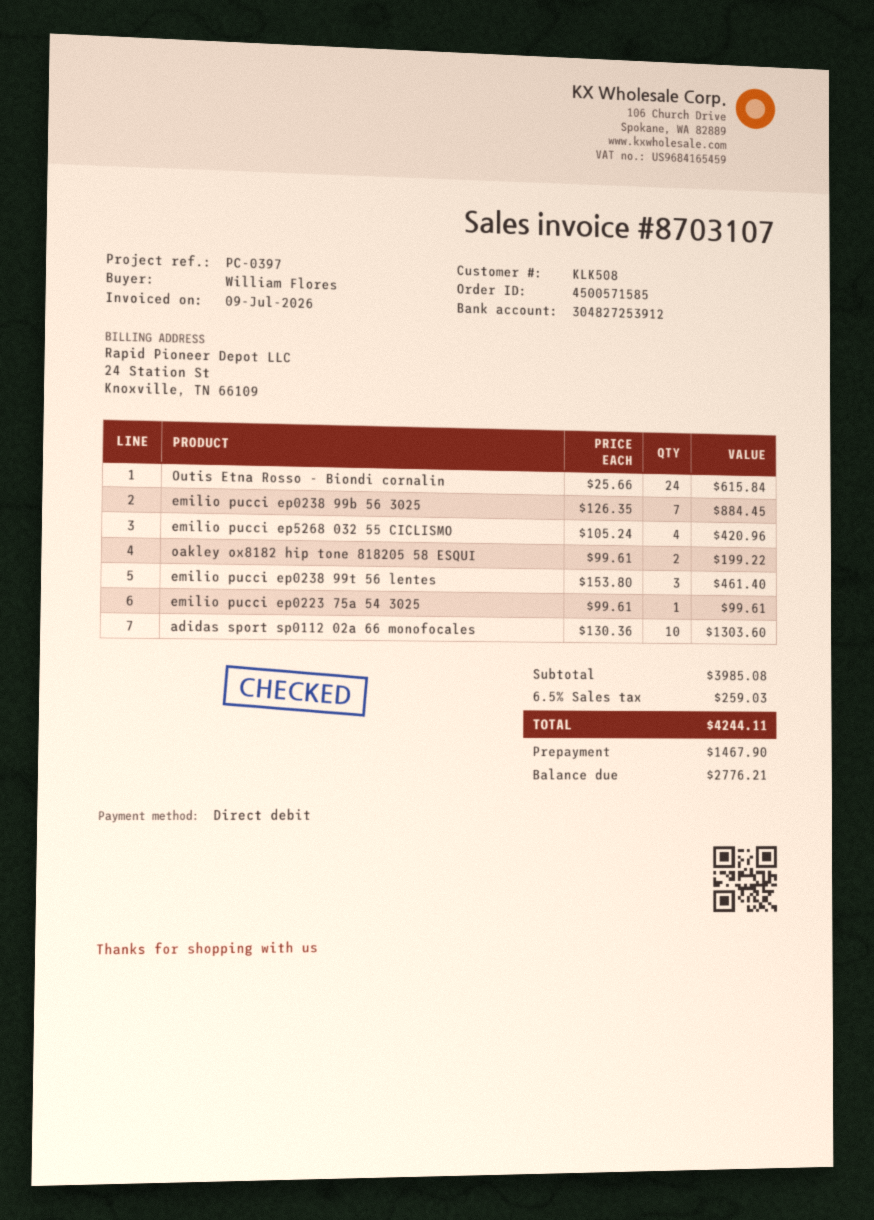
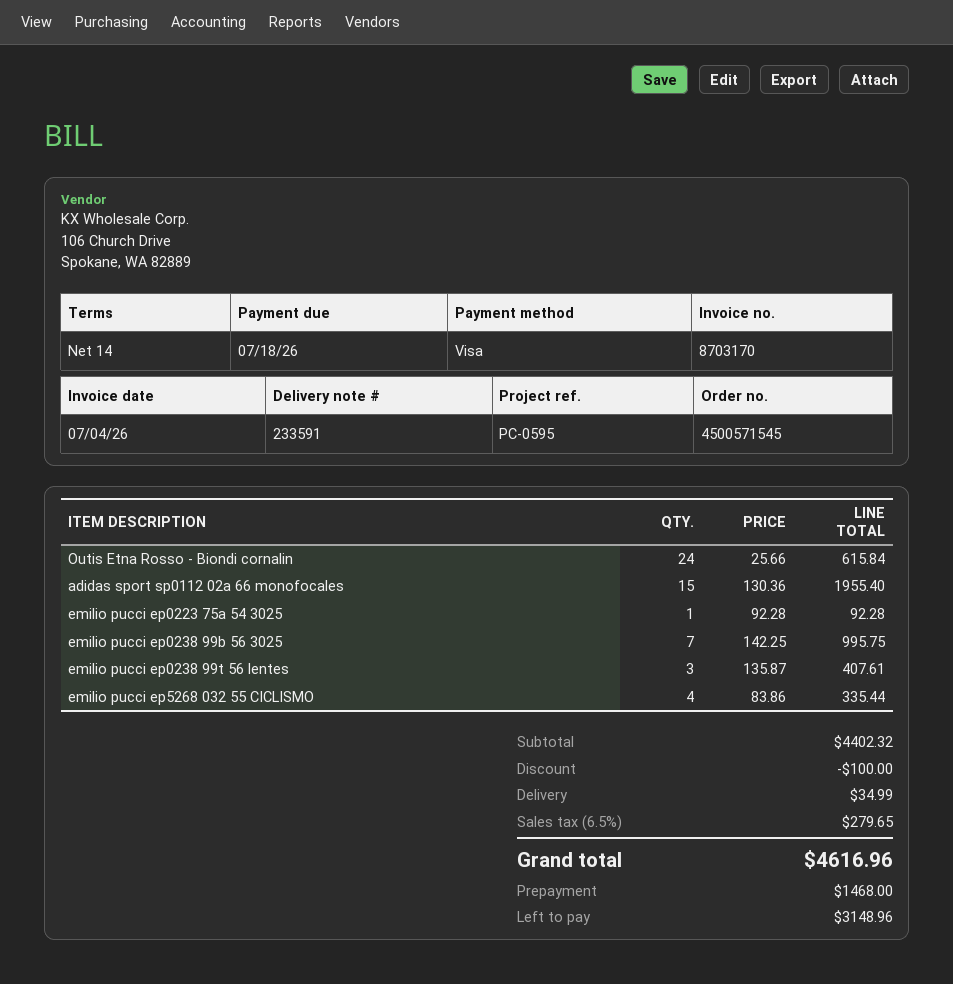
order number: 4500571585 -> 4500571545
invoice number: 8703107 -> 8703170
invoice date: 2026-07-09 -> 2026-07-04
reference: PC-0397 -> PC-0595
payment method: direct debit -> Visa
emilio pucci ep0238 99b 56 3025: 7 x 126.35 = 884.45 -> 7 x 142.25 = 995.75
emilio pucci ep5268 032 55 CICLISMO: 4 x 105.24 = 420.96 -> 4 x 83.86 = 335.44
oakley ox8182 hip tone 818205 58 ESQUI: 2 x 99.61 = 199.22 -> none
emilio pucci ep0238 99t 56 lentes: 3 x 153.80 = 461.40 -> 3 x 135.87 = 407.61
emilio pucci ep0223 75a 54 3025: 1 x 99.61 = 99.61 -> 1 x 92.28 = 92.28
adidas sport sp0112 02a 66 monofocales: 10 x 130.36 = 1303.60 -> 15 x 130.36 = 1955.40
subtotal: 3985.08 -> 4402.32
discount: none -> 100.00
shipping: none -> 34.99
tax: 6.5% = 259.03 -> 6.5% = 279.65
total: 4244.11 -> 4616.96
deposit: 1467.90 -> 1468.00
balance: 2776.21 -> 3148.96

